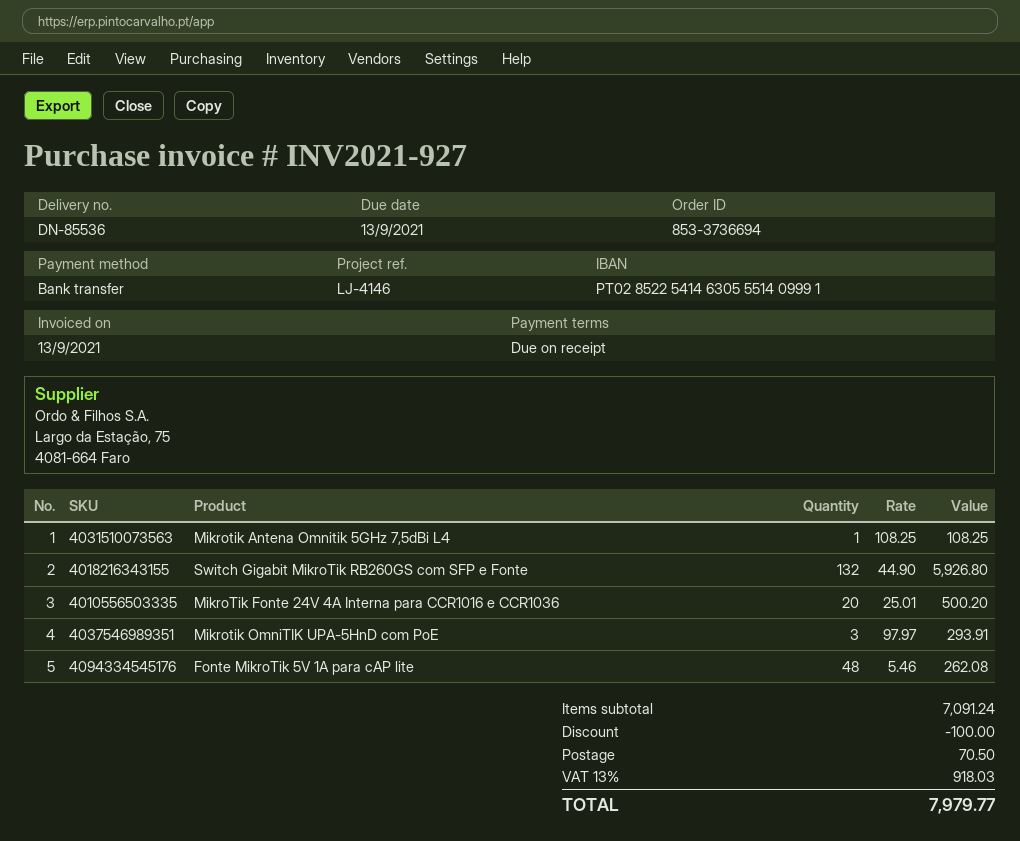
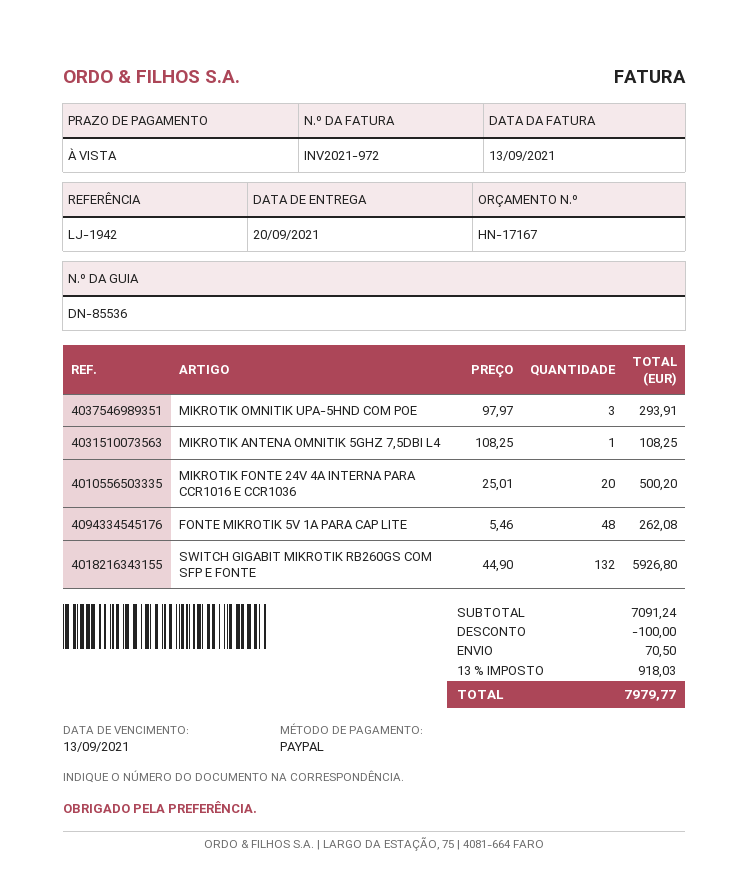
invoice number: INV2021-927 -> INV2021-972
reference: LJ-4146 -> LJ-1942
payment method: bank transfer -> PayPal

